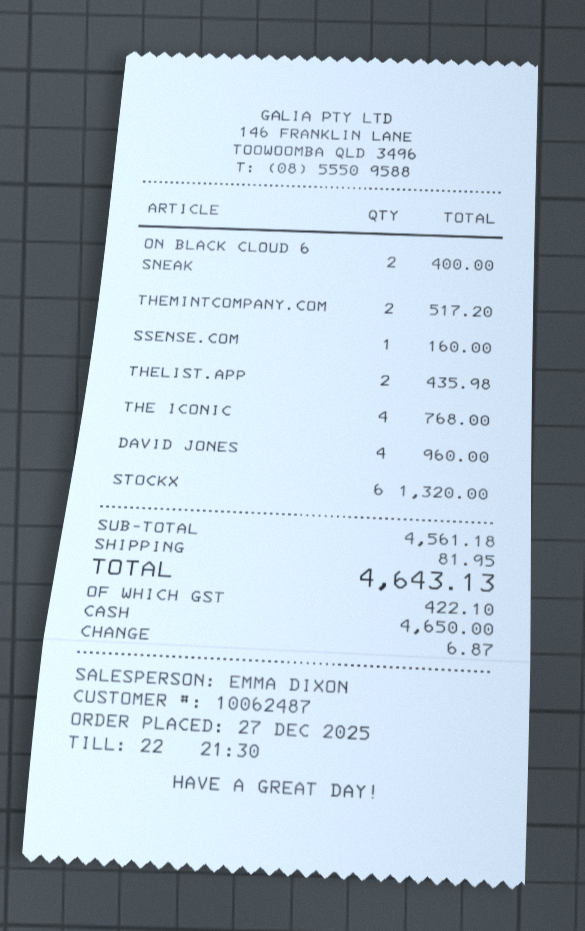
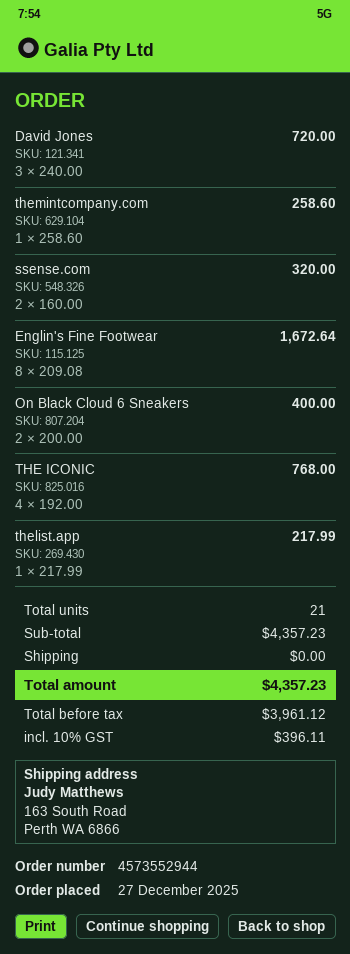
THEMINTCOMPANY.COM: 2 for 517.20 -> 1 for 258.60
SSENSE.COM: 1 for 160.00 -> 2 for 320.00
THELIST.APP: 2 for 435.98 -> 1 for 217.99
DAVID JONES: 4 for 960.00 -> 3 for 720.00
STOCKX: 6 for 1320.00 -> none
Englin's Fine Footwear: none -> 8 for 1672.64
subtotal: 4561.18 -> 4357.23
shipping: 81.95 -> 0.00
tax: 422.10 -> 396.11
total: 4643.13 -> 4357.23

